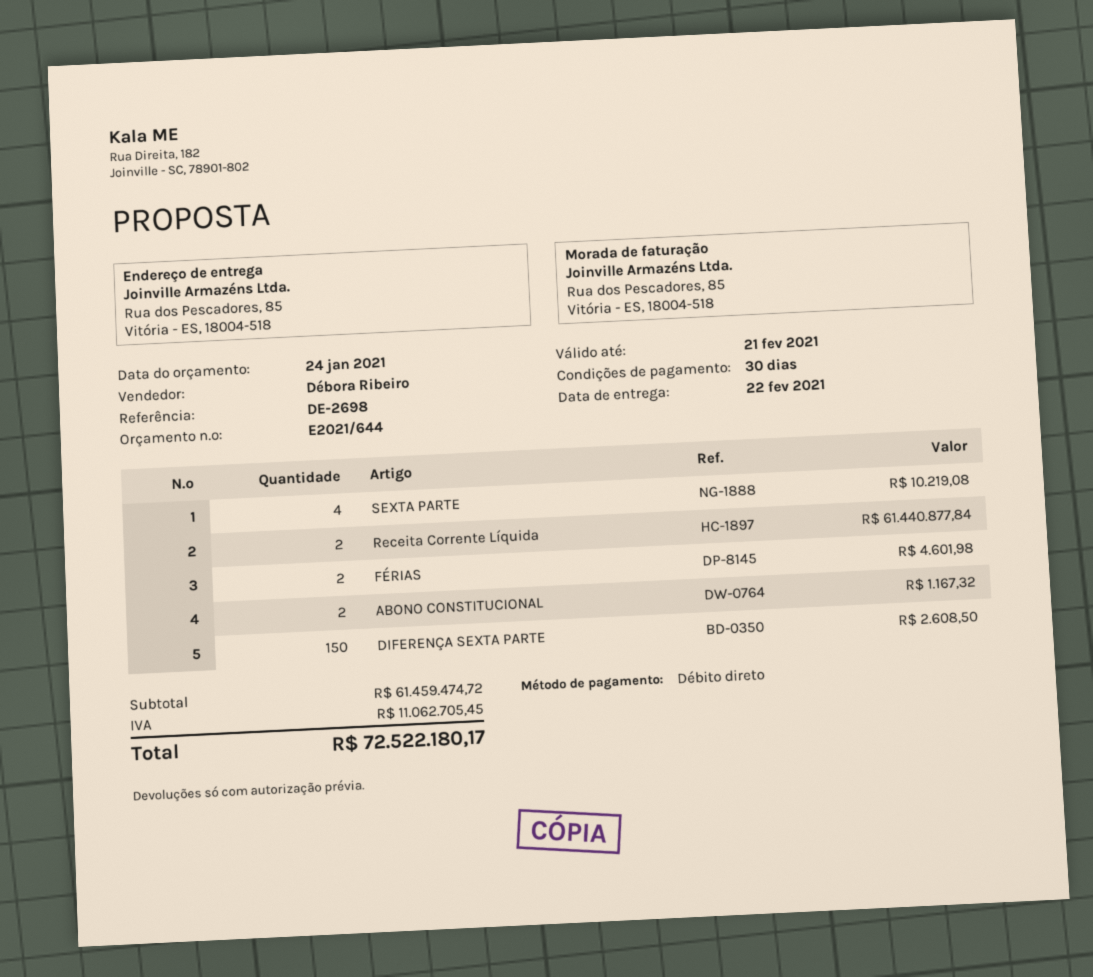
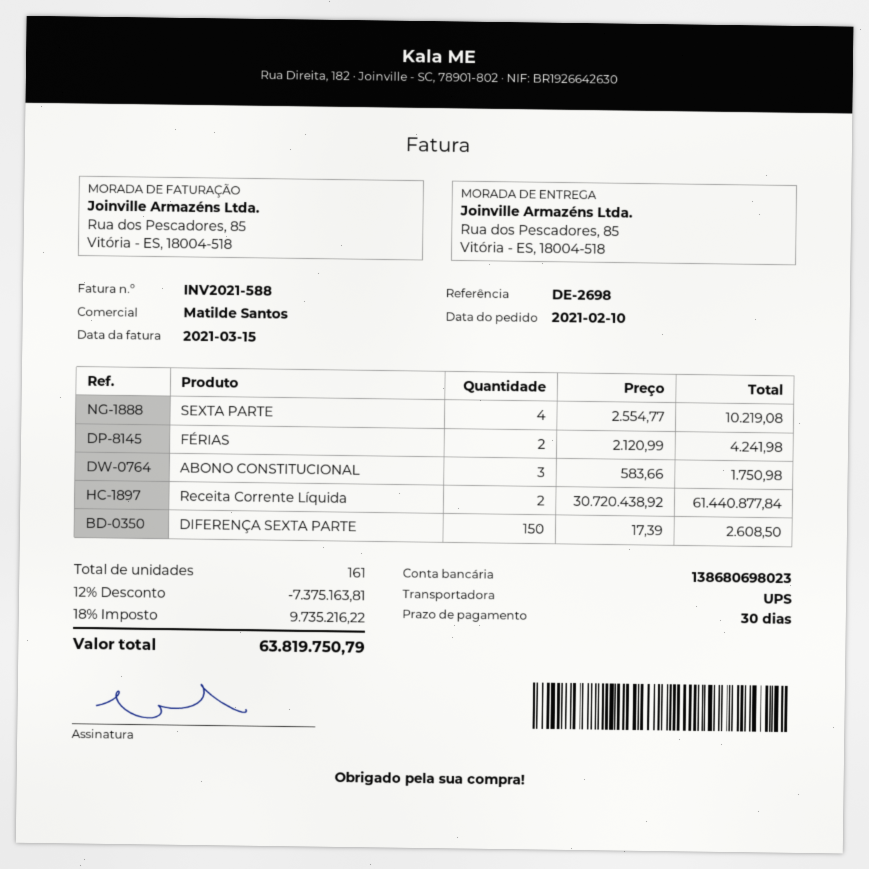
sales rep: Débora Ribeiro -> Matilde Santos
FÉRIAS: 2 for 4601.98 -> 2 for 4241.98
ABONO CONSTITUCIONAL: 2 for 1167.32 -> 3 for 1750.98
discount: none -> 12% = 7375163.81
tax: 11062705.45 -> 9735216.22
total: 72522180.17 -> 63819750.79

